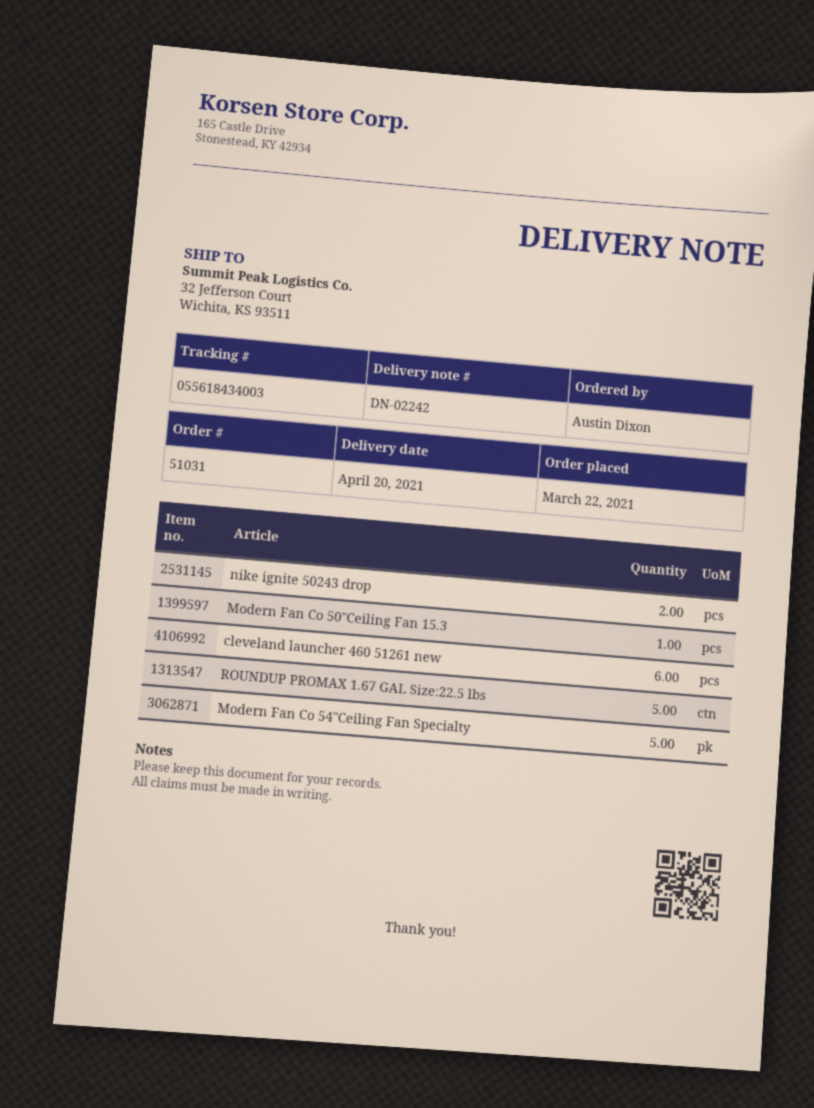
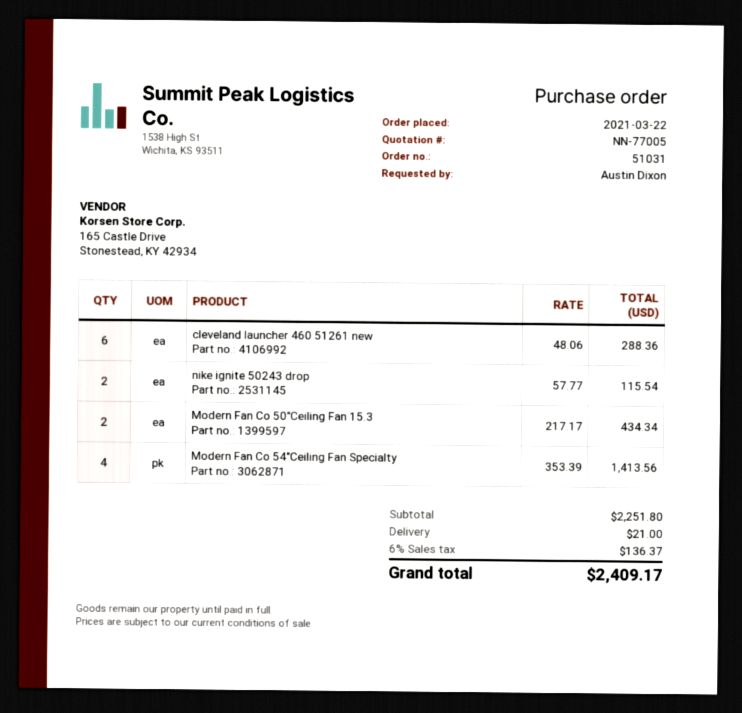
Modern Fan Co 50"Ceiling Fan 15.3: 1 -> 2
ROUNDUP PROMAX 1.67 GAL Size:22.5 lbs: 5 -> none
Modern Fan Co 54"Ceiling Fan Specialty: 5 -> 4

